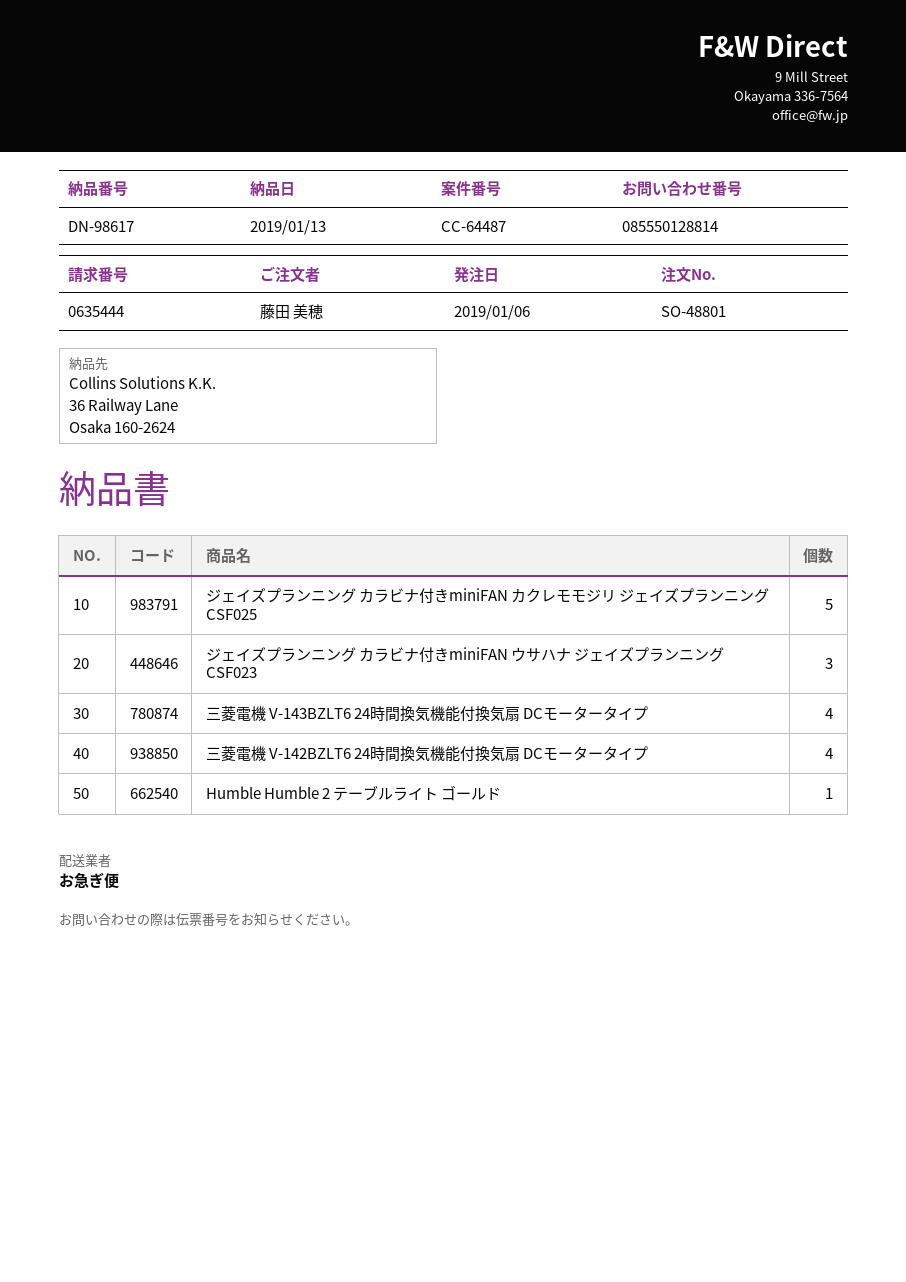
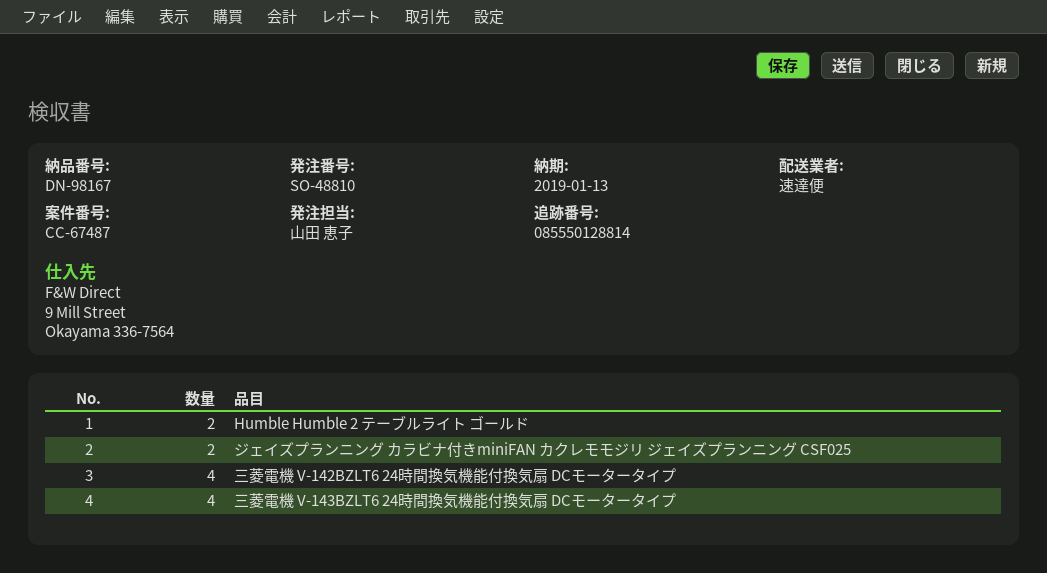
order number: SO-48801 -> SO-48810
delivery note number: DN-98617 -> DN-98167
reference: CC-64487 -> CC-67487
ordered by: 藤田 美穂 -> 山田 恵子
ジェイズプランニング カラビナ付きminiFAN カクレモモジリ ジェイズプランニング CSF025: 5 -> 2
ジェイズプランニング カラビナ付きminiFAN ウサハナ ジェイズプランニング CSF023: 3 -> none
Humble Humble 2 テーブルライト ゴールド: 1 -> 2

